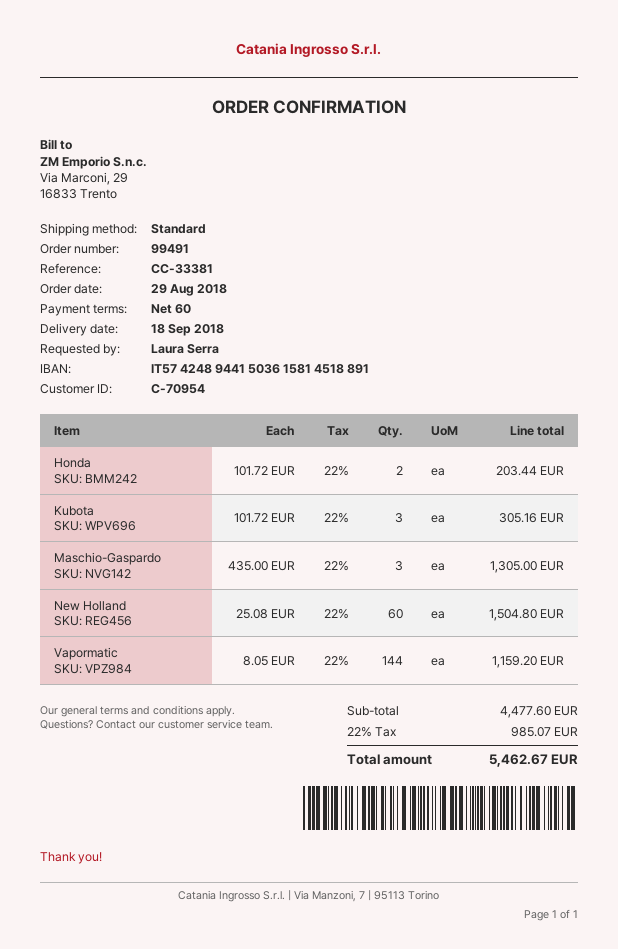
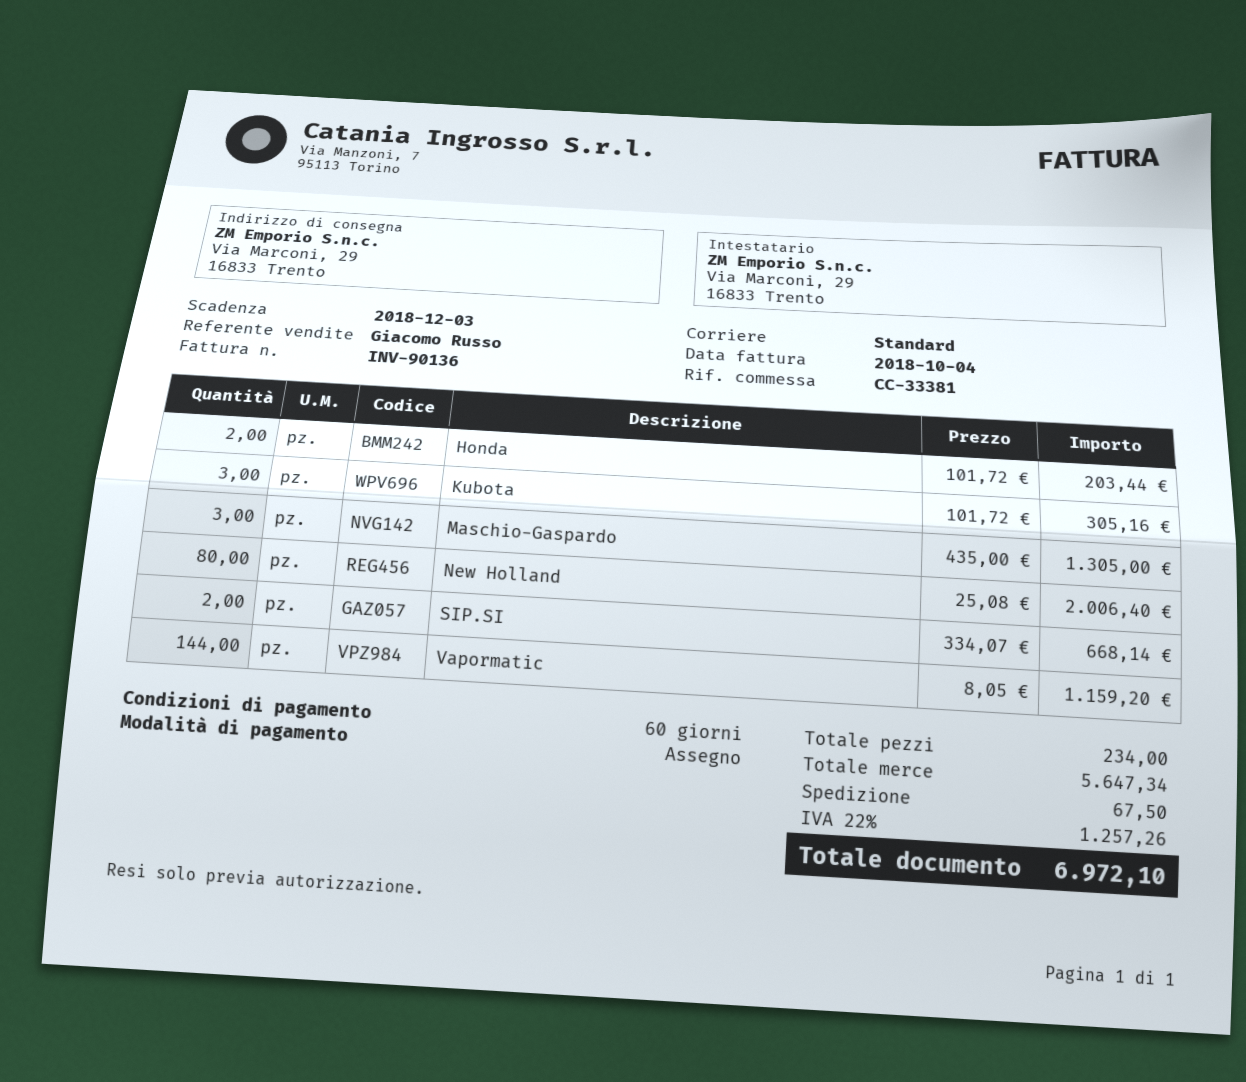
New Holland: 60 x 25.08 = 1504.80 -> 80 x 25.08 = 2006.40
SIP.SI: none -> 2 x 334.07 = 668.14
subtotal: 4477.60 -> 5647.34
shipping: none -> 67.50
tax: 22% = 985.07 -> 22% = 1257.26
total: 5462.67 -> 6972.10

